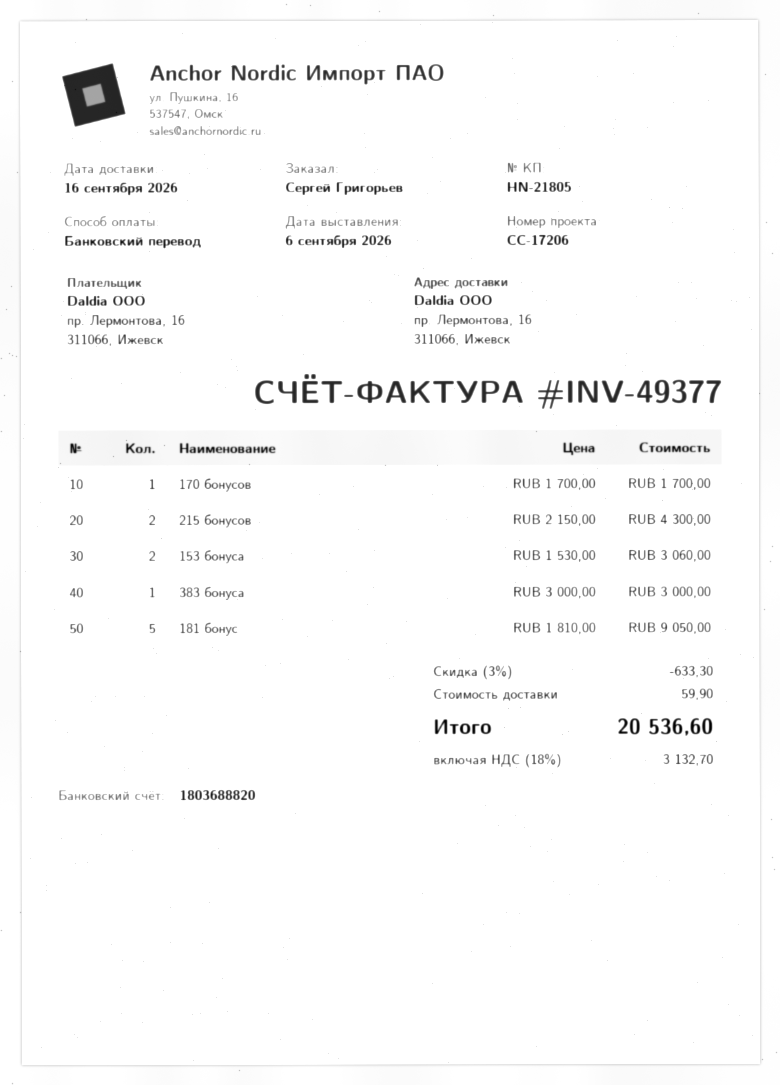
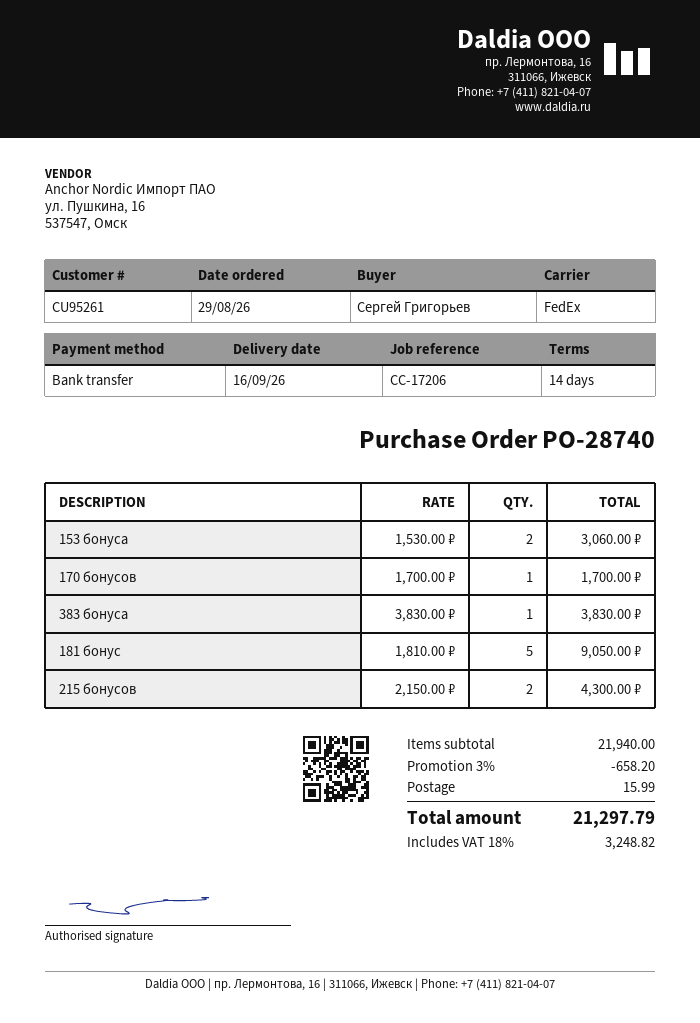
383 бонуса: 1 x 3000.00 = 3000.00 -> 1 x 3830.00 = 3830.00
discount: 3% = 633.30 -> 3% = 658.20
shipping: 59.90 -> 15.99
tax: 18% = 3132.70 -> 18% = 3248.82
total: 20536.60 -> 21297.79

